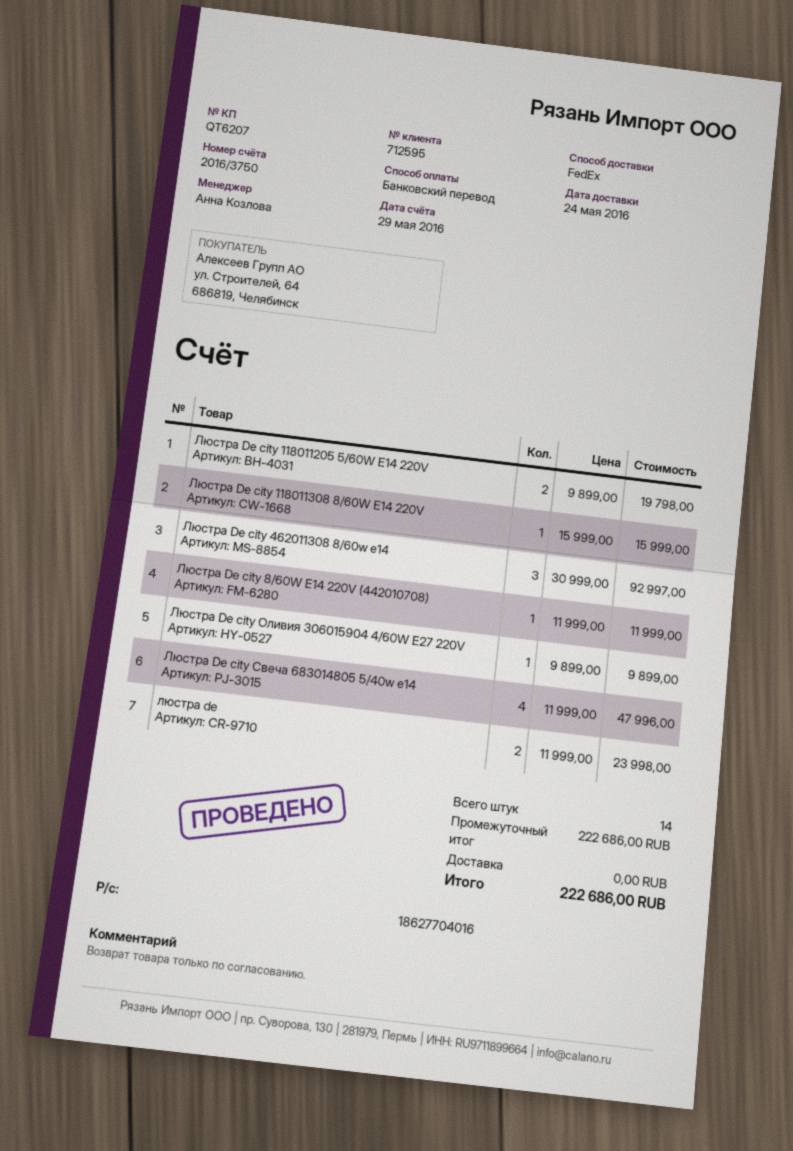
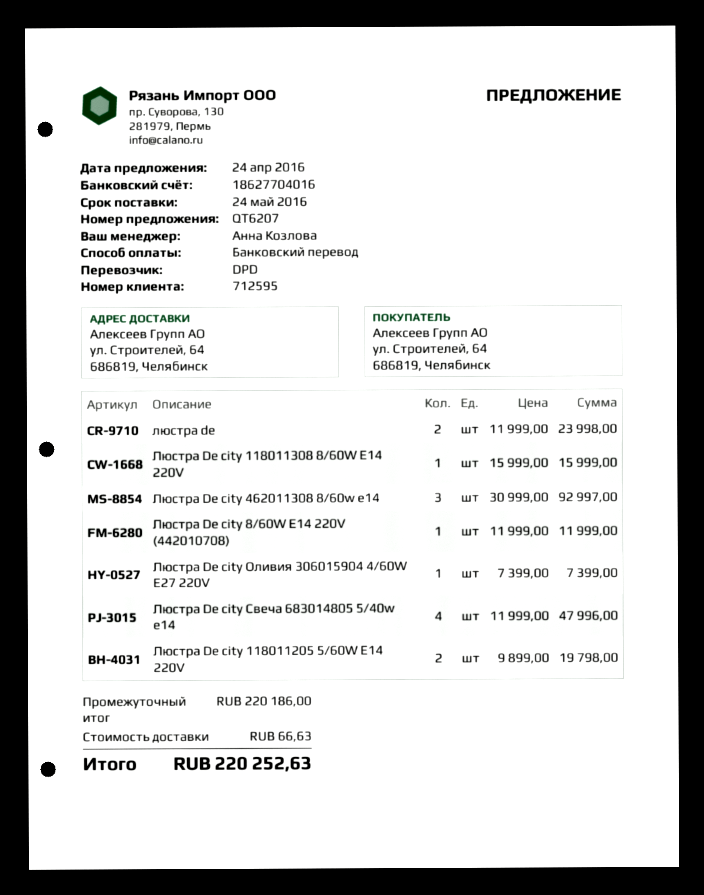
shipping method: FedEx -> DPD
Люстра De city Оливия 306015904 4/60W Е27 220V: 1 x 9899.00 = 9899.00 -> 1 x 7399.00 = 7399.00
subtotal: 222686.00 -> 220186.00
shipping: 0.00 -> 66.63
total: 222686.00 -> 220252.63

